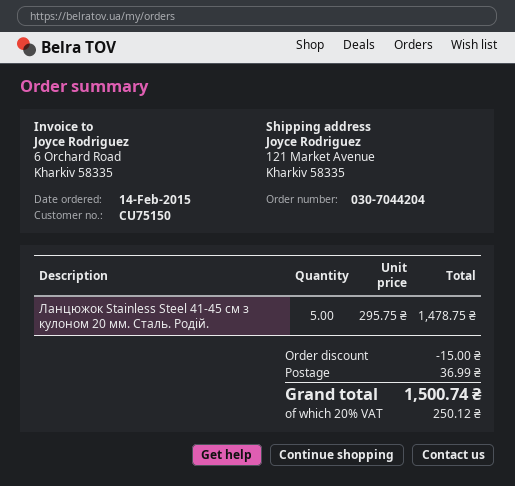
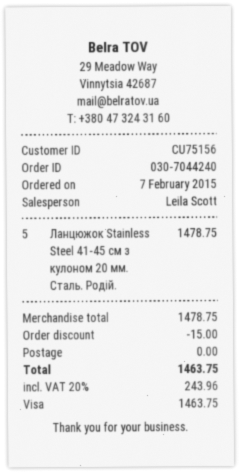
order number: 030-7044204 -> 030-7044240
order date: 2015-02-14 -> 2015-02-07
customer number: CU75150 -> CU75156
shipping: 36.99 -> 0.00
tax: 20% = 250.12 -> 20% = 243.96
total: 1500.74 -> 1463.75

